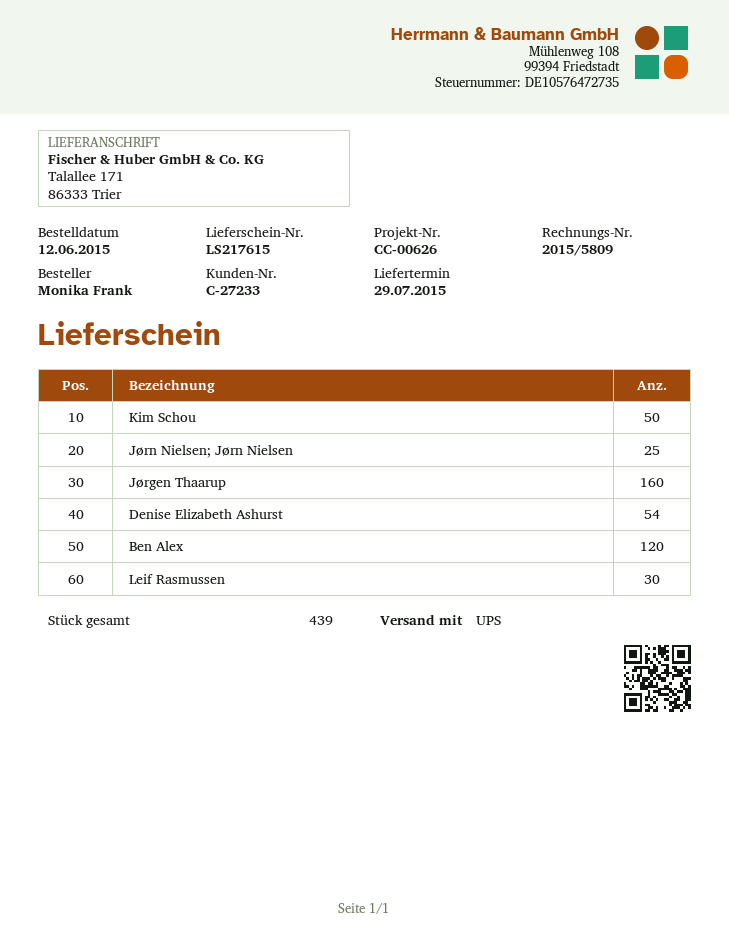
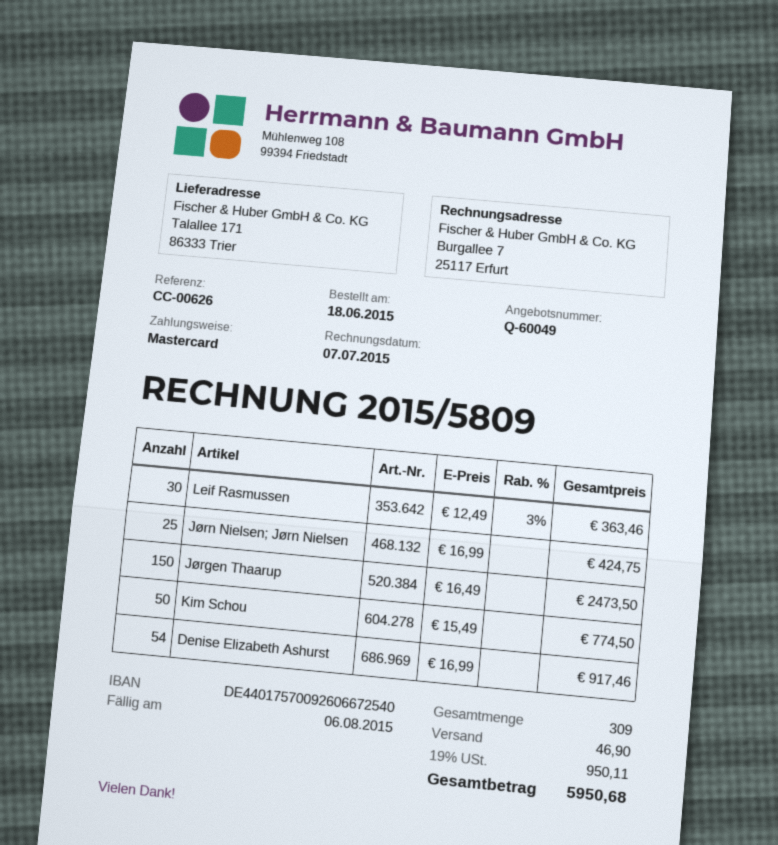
order date: 2015-06-12 -> 2015-06-18
Jørgen Thaarup: 160 -> 150
Ben Alex: 120 -> none
total quantity: 439 -> 309

